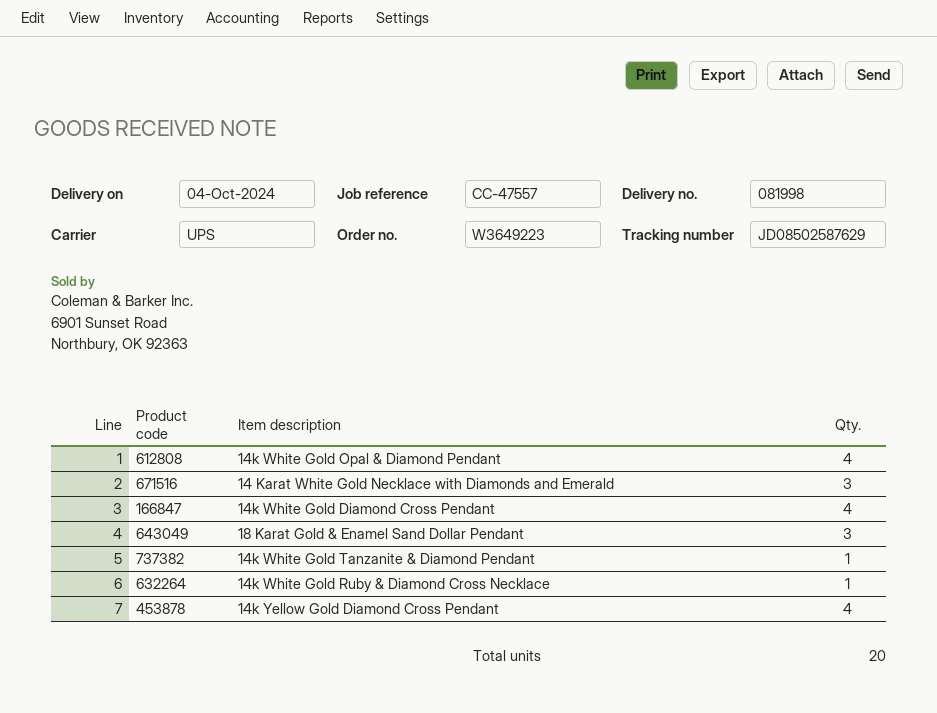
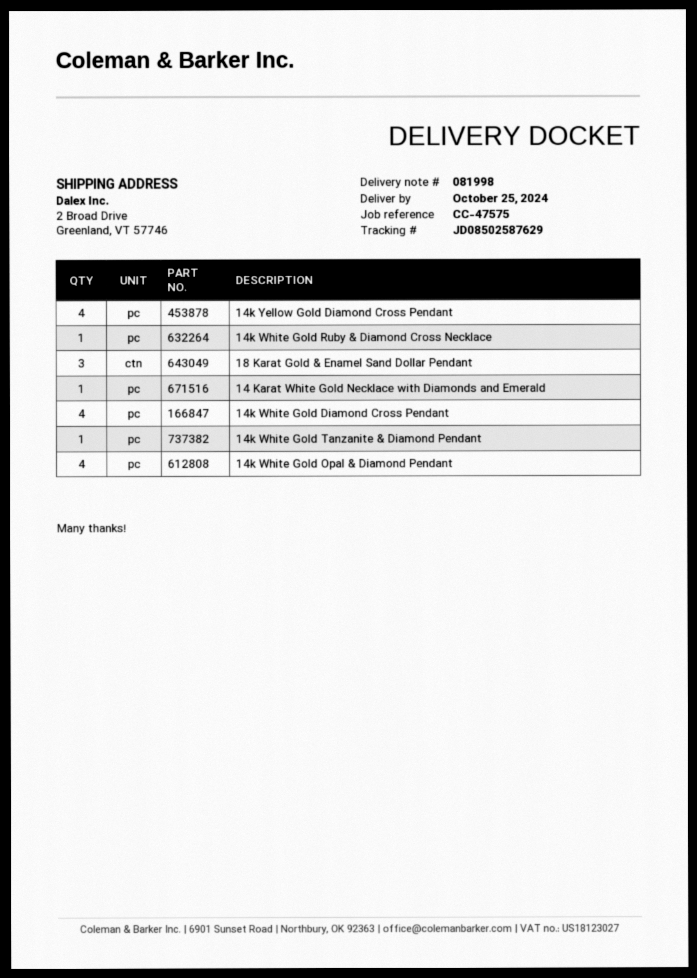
delivery date: 2024-10-04 -> 2024-10-25
reference: CC-47557 -> CC-47575
14 Karat White Gold Necklace with Diamonds and Emerald: 3 -> 1

